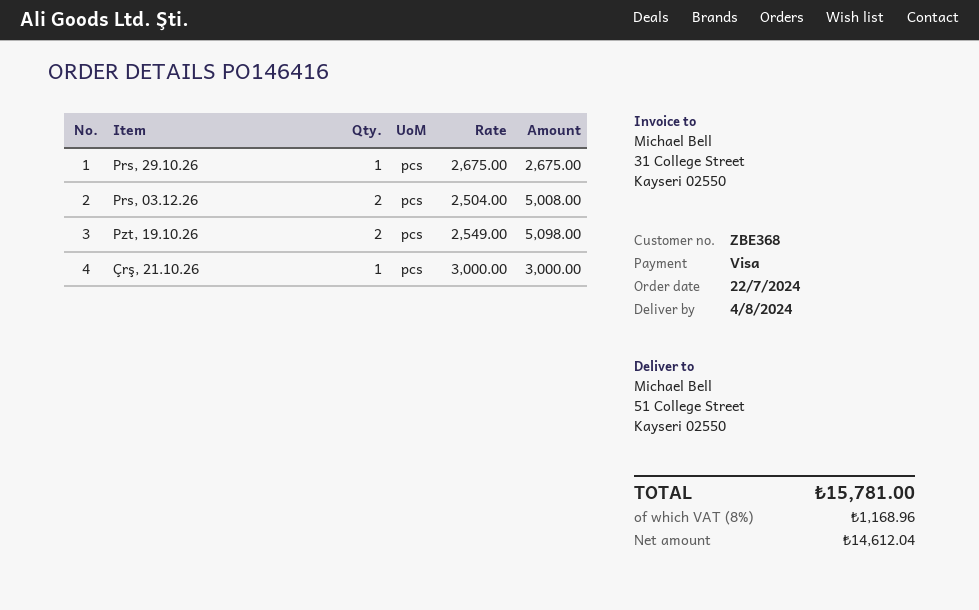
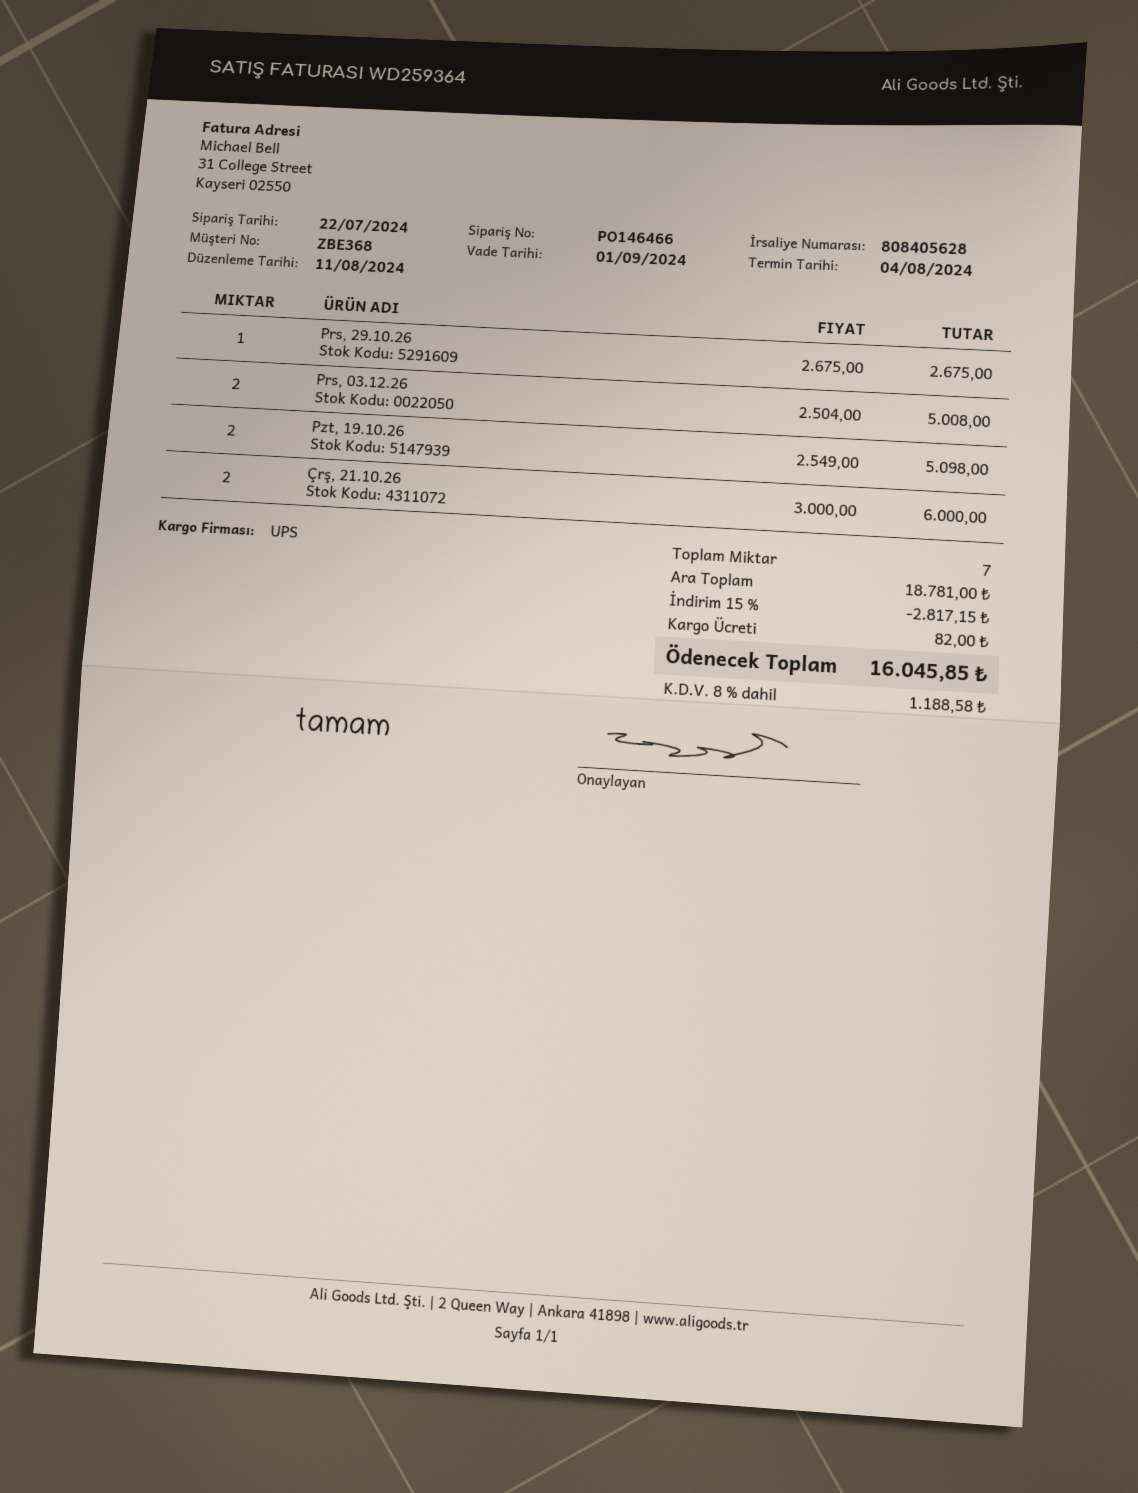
order number: PO146416 -> PO146466
Çrş, 21.10.26: 1 x 3000.00 = 3000.00 -> 2 x 3000.00 = 6000.00
discount: none -> 15% = 2817.15
shipping: none -> 82.00
tax: 8% = 1168.96 -> 8% = 1188.58
total: 15781.00 -> 16045.85

